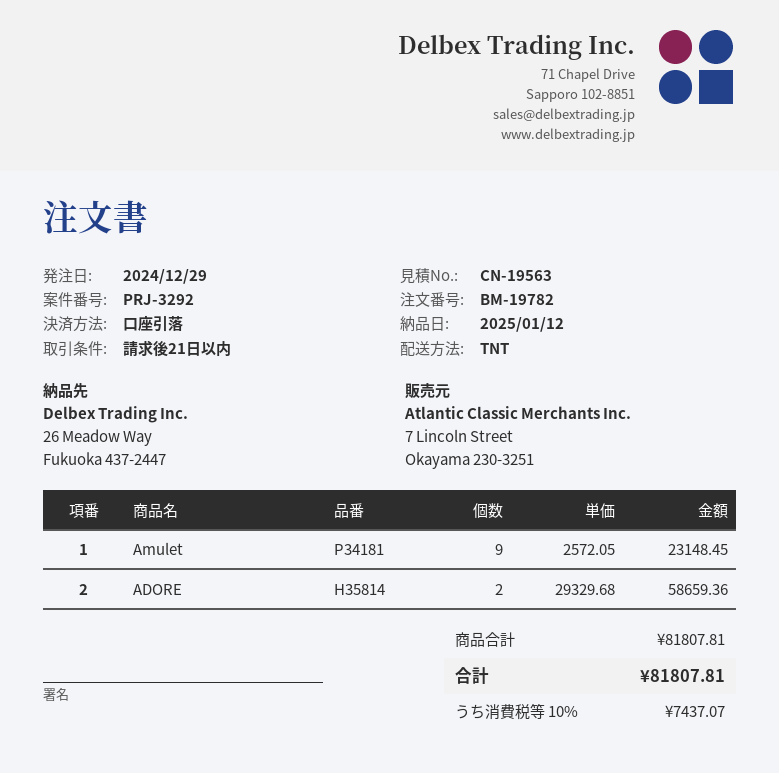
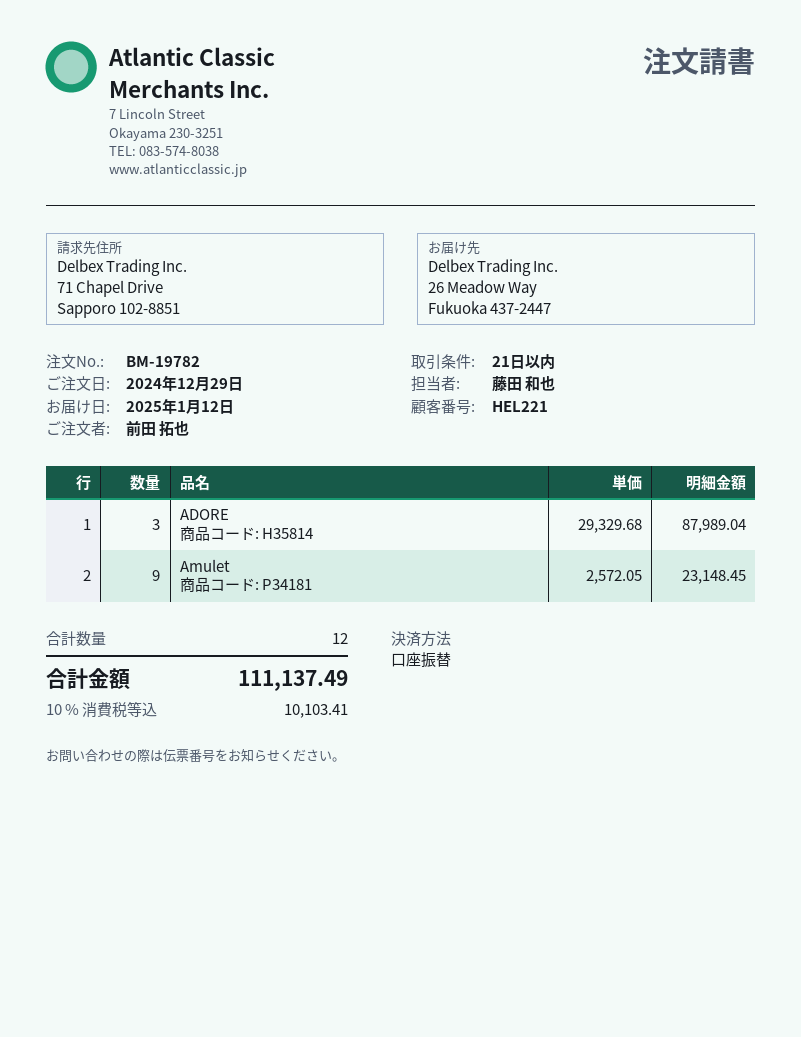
ADORE: 2 x 29329.68 = 58659.36 -> 3 x 29329.68 = 87989.04
tax: 10% = 7437.07 -> 10% = 10103.41
total: 81807.81 -> 111137.49

